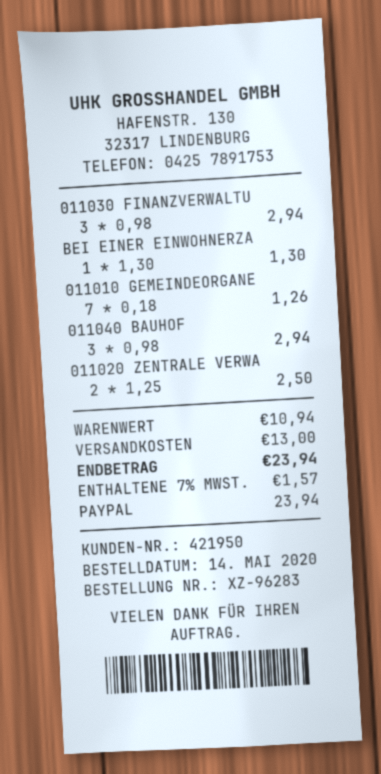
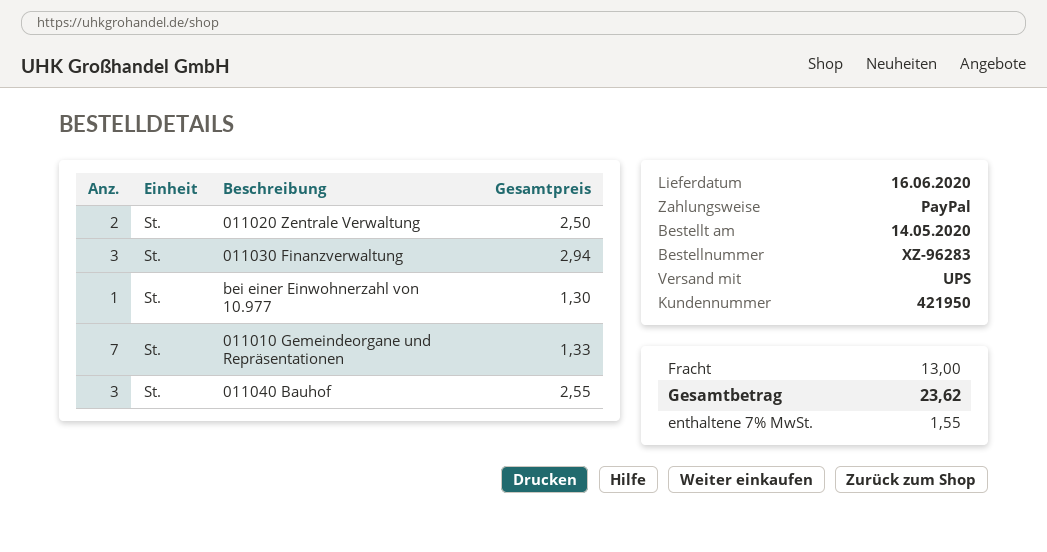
011010 GEMEINDEORGANE: 7 for 1.26 -> 7 for 1.33
011040 BAUHOF: 3 for 2.94 -> 3 for 2.55
tax: 7% = 1.57 -> 7% = 1.55
total: 23.94 -> 23.62

